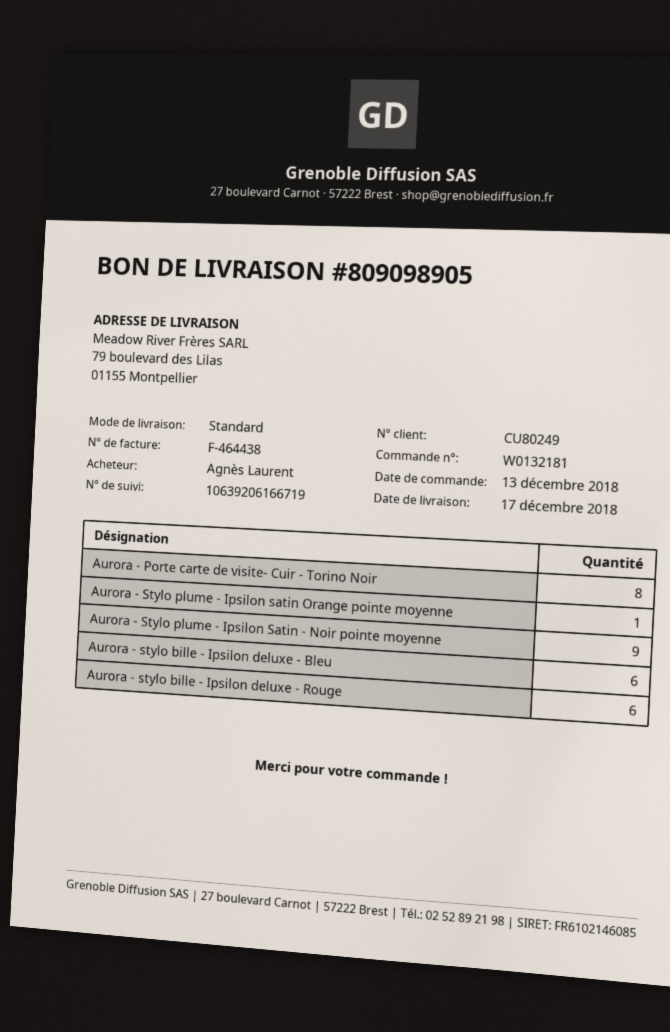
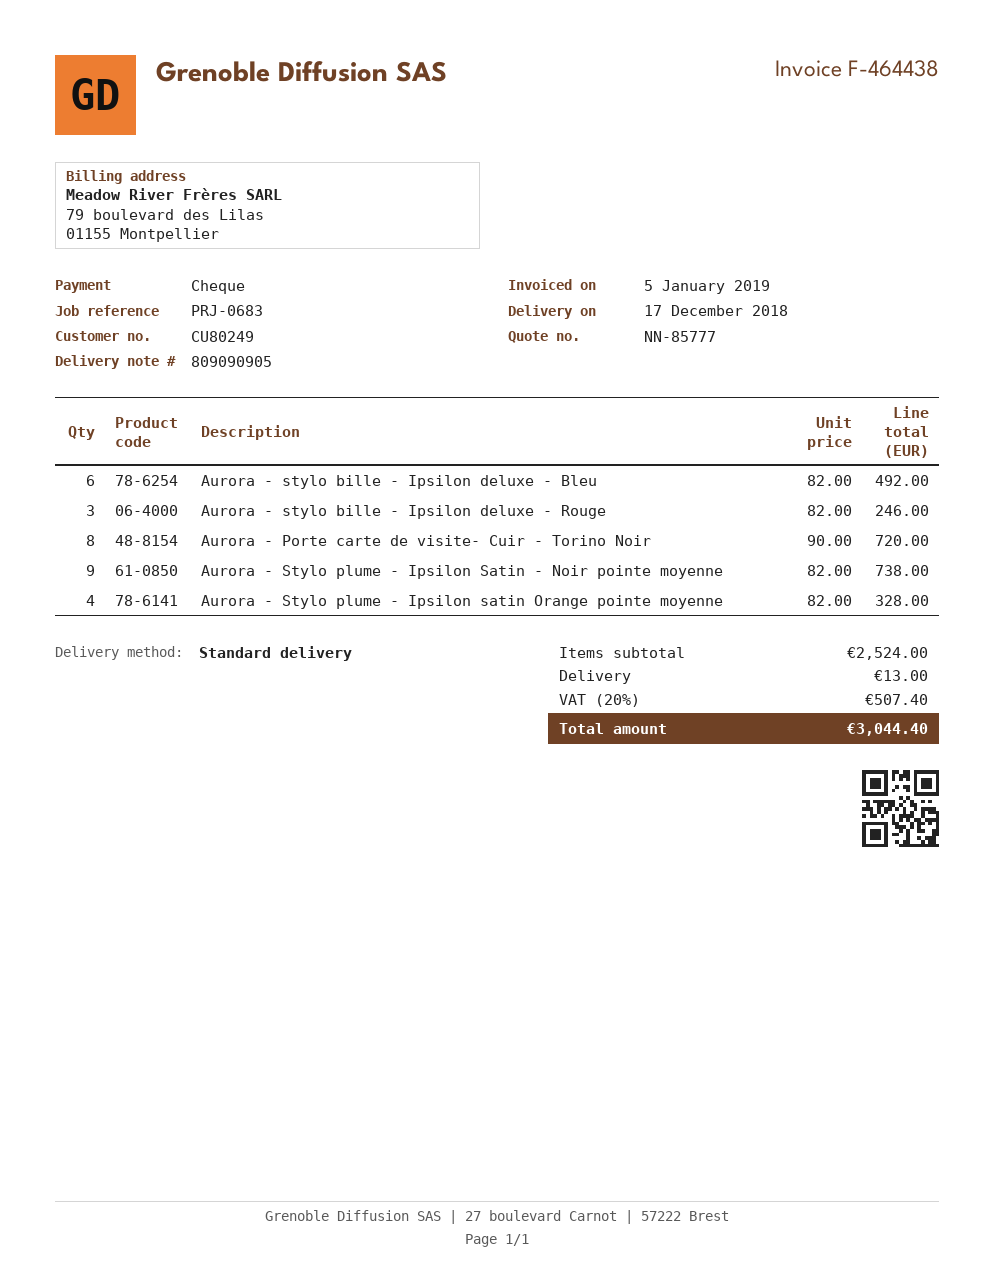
delivery note number: 809098905 -> 809090905
Aurora - Stylo plume - Ipsilon satin Orange pointe moyenne: 1 -> 4
Aurora - stylo bille - Ipsilon deluxe - Rouge: 6 -> 3

